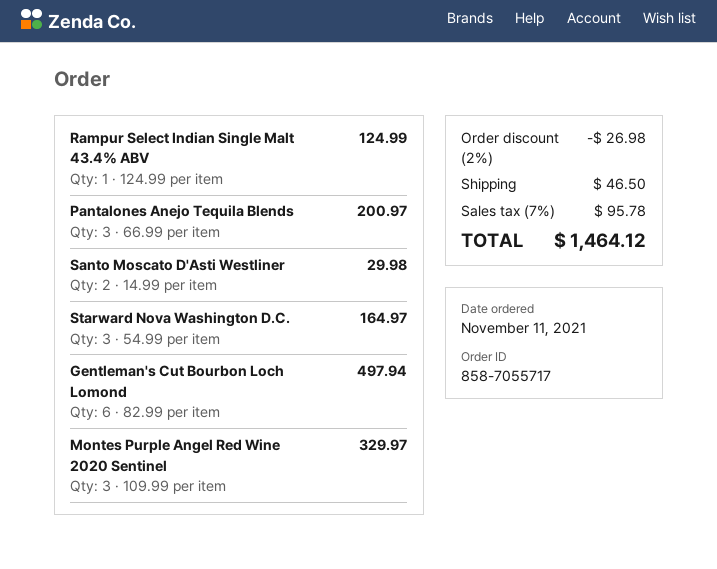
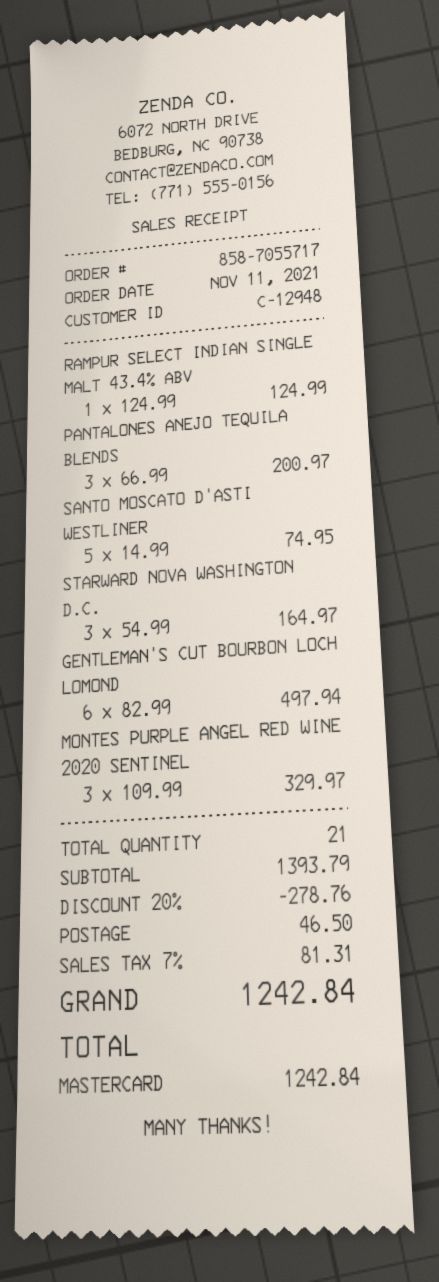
Santo Moscato D'Asti Westliner: 2 x 14.99 = 29.98 -> 5 x 14.99 = 74.95
discount: 2% = 26.98 -> 20% = 278.76
tax: 7% = 95.78 -> 7% = 81.31
total: 1464.12 -> 1242.84

